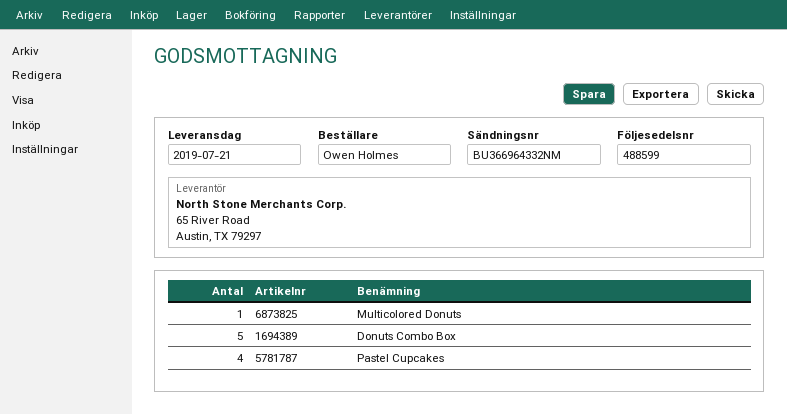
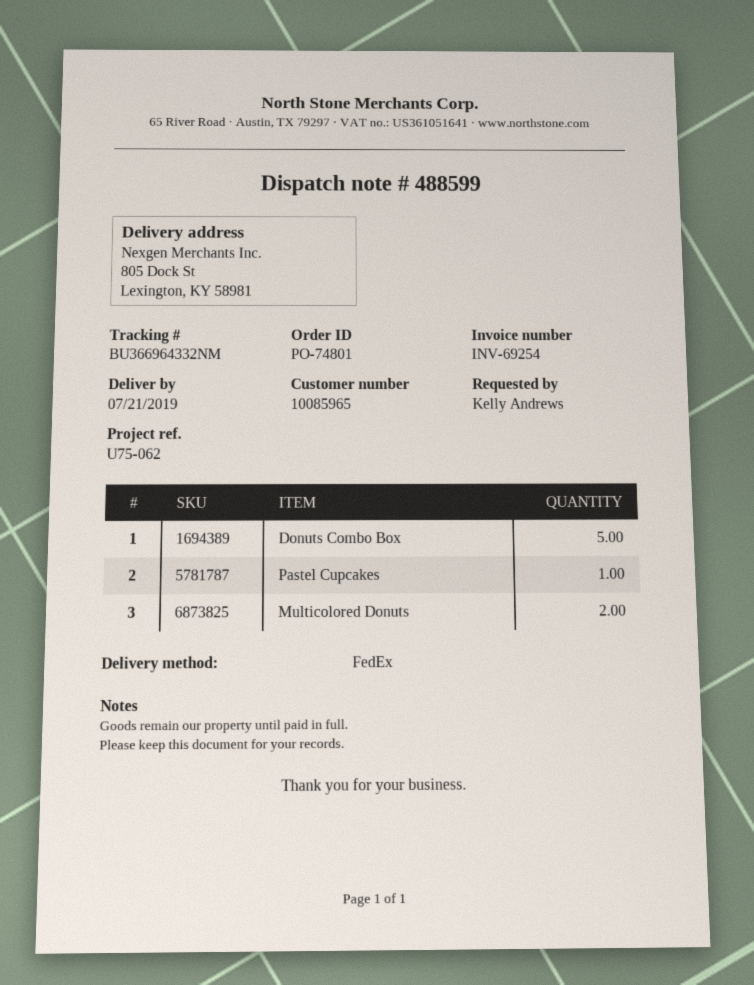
ordered by: Owen Holmes -> Kelly Andrews
Multicolored Donuts: 1 -> 2
Pastel Cupcakes: 4 -> 1

